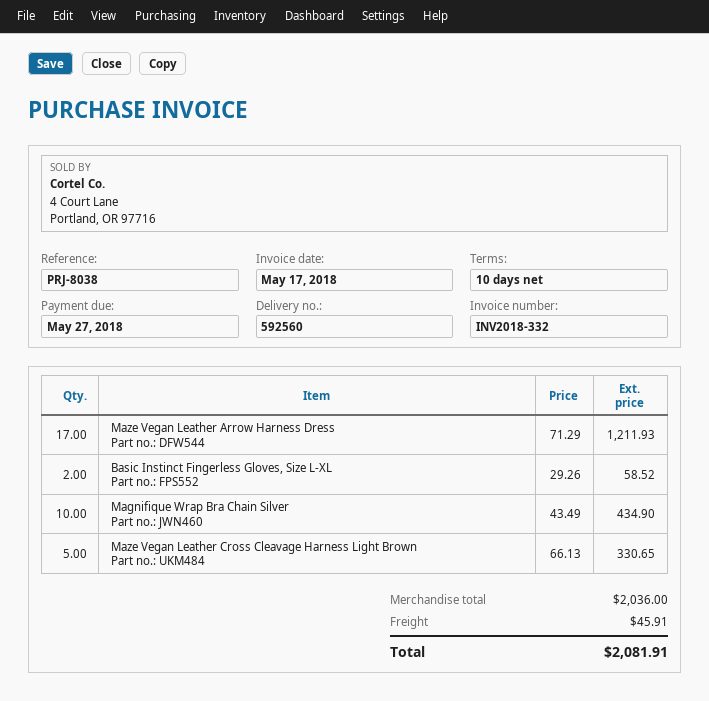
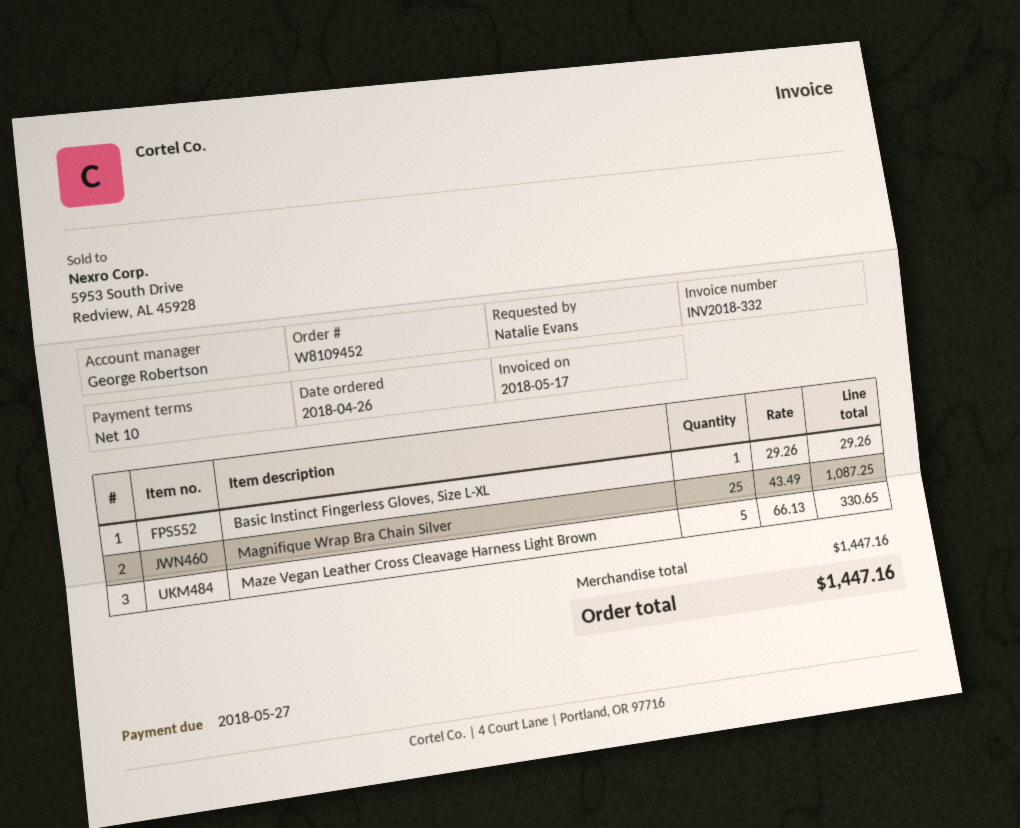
Maze Vegan Leather Arrow Harness Dress: 17 x 71.29 = 1211.93 -> none
Basic Instinct Fingerless Gloves, Size L-XL: 2 x 29.26 = 58.52 -> 1 x 29.26 = 29.26
Magnifique Wrap Bra Chain Silver: 10 x 43.49 = 434.90 -> 25 x 43.49 = 1087.25
subtotal: 2036.00 -> 1447.16
shipping: 45.91 -> none
total: 2081.91 -> 1447.16

